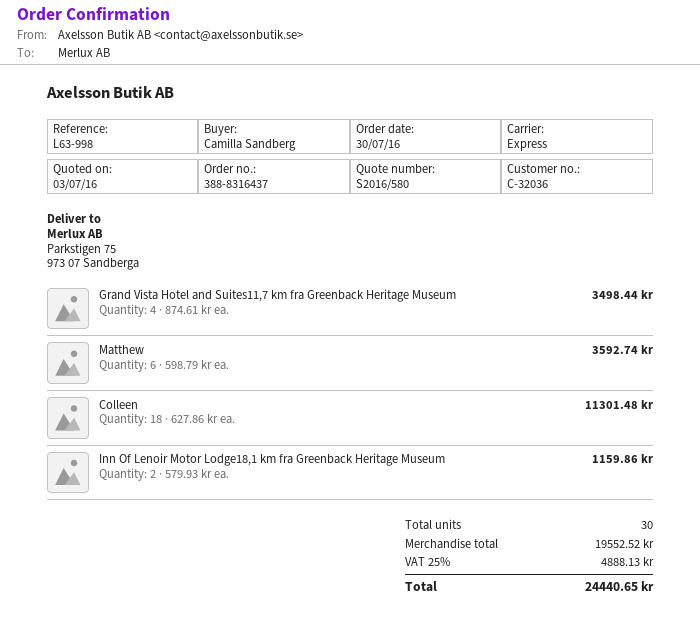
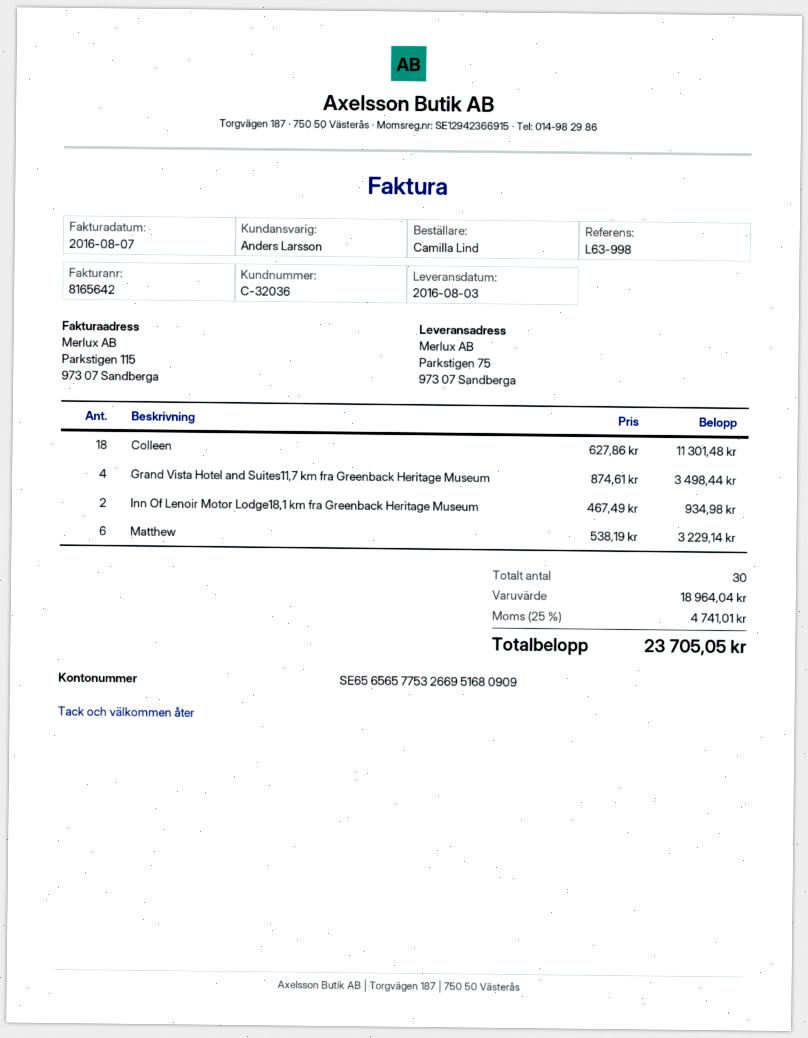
ordered by: Camilla Sandberg -> Camilla Lind
Matthew: 6 x 598.79 = 3592.74 -> 6 x 538.19 = 3229.14
Inn Of Lenoir Motor Lodge18,1 km fra Greenback Heritage Museum: 2 x 579.93 = 1159.86 -> 2 x 467.49 = 934.98
subtotal: 19552.52 -> 18964.04
tax: 25% = 4888.13 -> 25% = 4741.01
total: 24440.65 -> 23705.05

